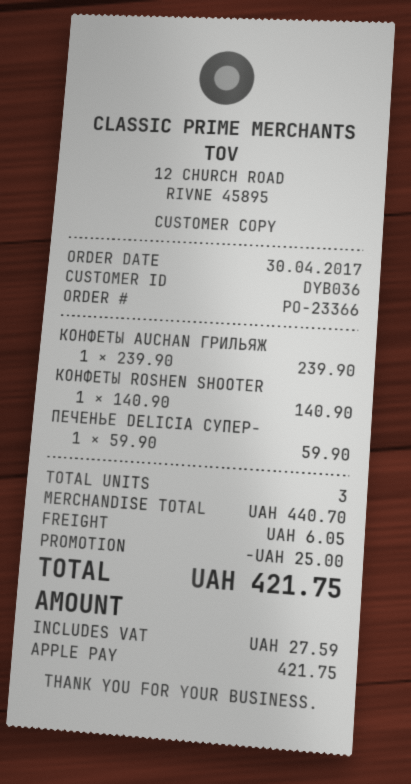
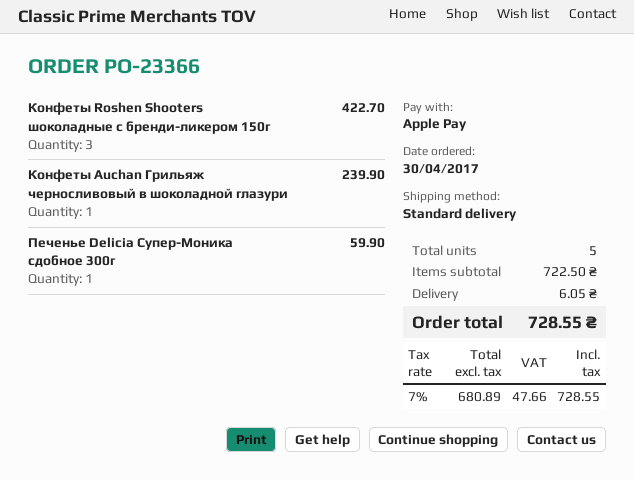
КОНФЕТЫ ROSHEN SHOOTER: 1 for 140.90 -> 3 for 422.70
total quantity: 3 -> 5
subtotal: 440.70 -> 722.50
discount: 25.00 -> none
tax: 27.59 -> 47.66
total: 421.75 -> 728.55

